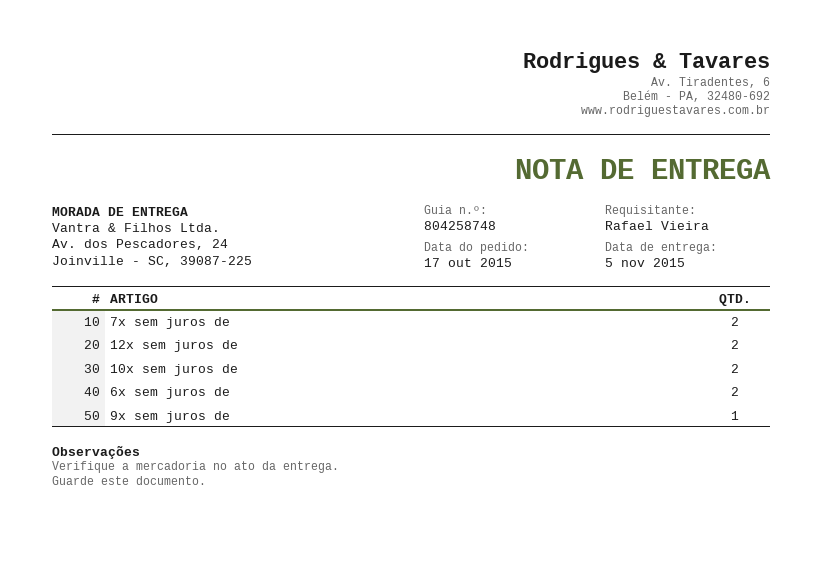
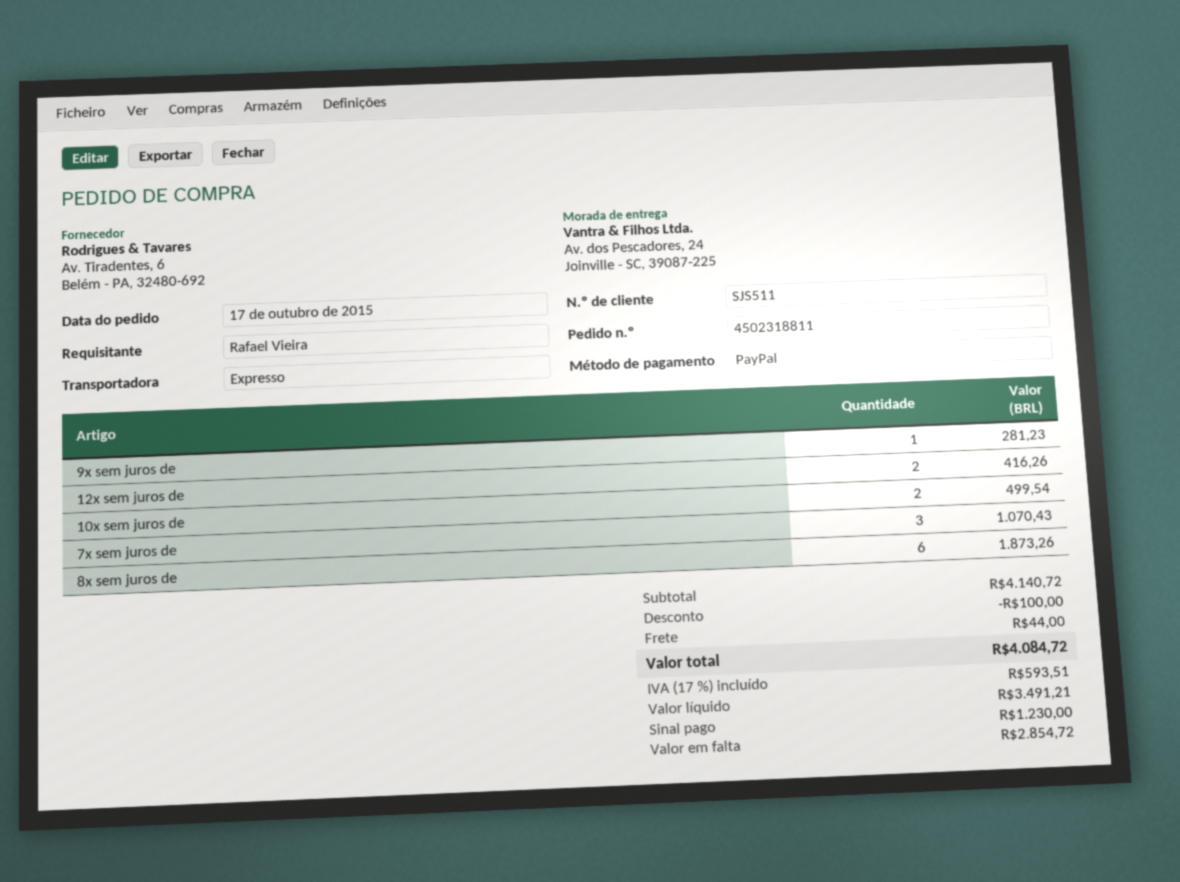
7x sem juros de: 2 -> 3
6x sem juros de: 2 -> none
8x sem juros de: none -> 6

